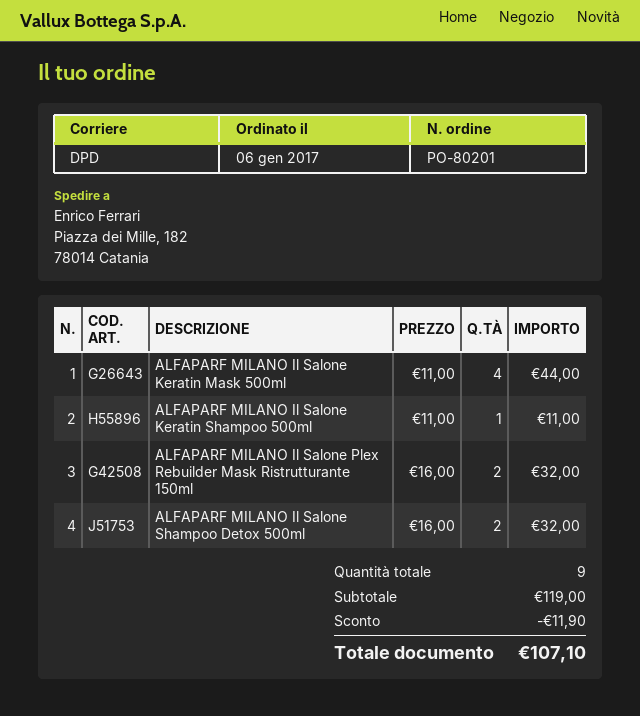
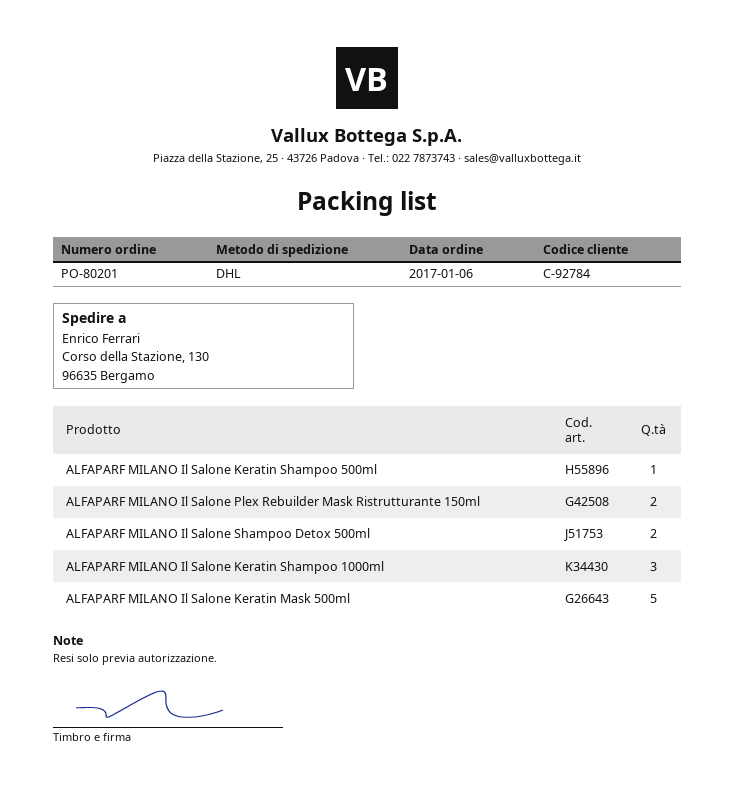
shipping method: DPD -> DHL
ship to: Piazza dei Mille, 182, 78014 Catania -> Corso della Stazione, 130, 96635 Bergamo
ALFAPARF MILANO Il Salone Keratin Mask 500ml: 4 -> 5
ALFAPARF MILANO Il Salone Keratin Shampoo 1000ml: none -> 3

